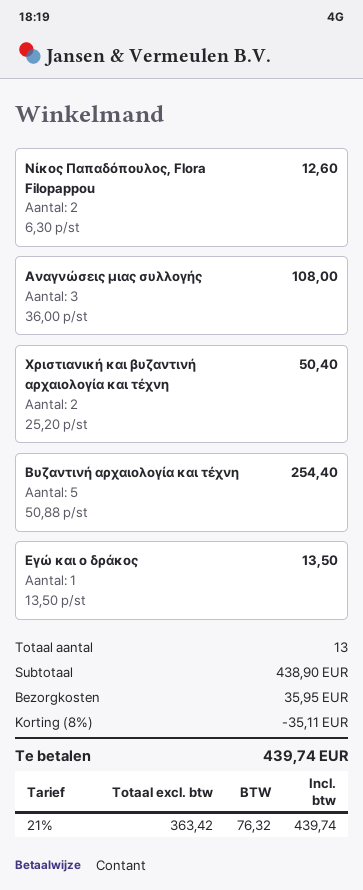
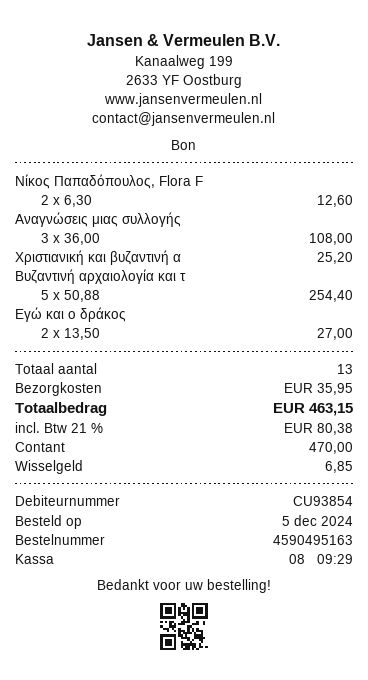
Χριστιανική και βυζαντινή αρχαιολογία και τέχνη: 2 x 25.20 = 50.40 -> 1 x 25.20 = 25.20
Εγώ και ο δράκος: 1 x 13.50 = 13.50 -> 2 x 13.50 = 27.00
discount: 8% = 35.11 -> none
tax: 21% = 76.32 -> 21% = 80.38
total: 439.74 -> 463.15

